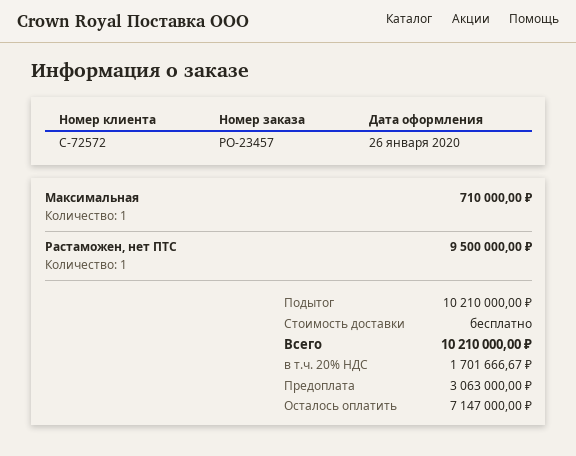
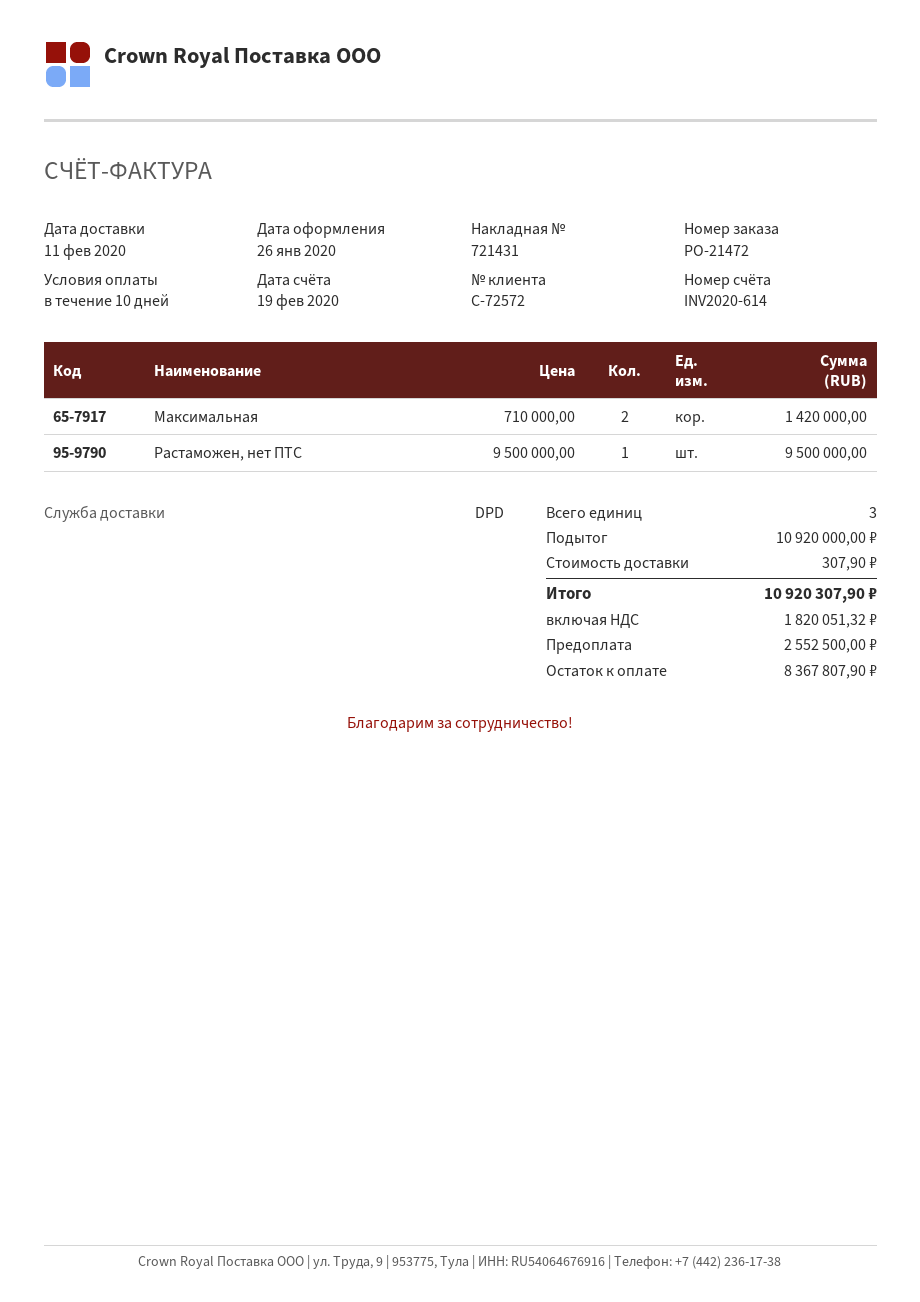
order number: PO-23457 -> PO-21472
Максимальная: 1 for 710000.00 -> 2 for 1420000.00
subtotal: 10210000.00 -> 10920000.00
shipping: 0.00 -> 307.90
tax: 1701666.67 -> 1820051.32
total: 10210000.00 -> 10920307.90
deposit: 3063000.00 -> 2552500.00
balance: 7147000.00 -> 8367807.90

